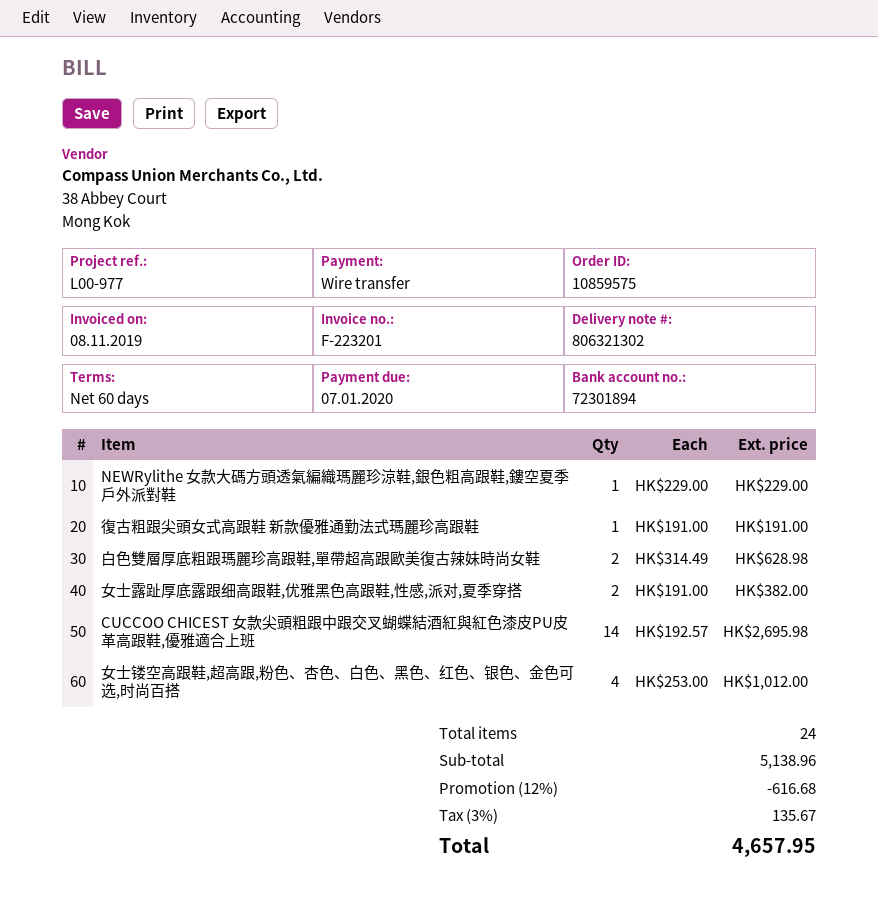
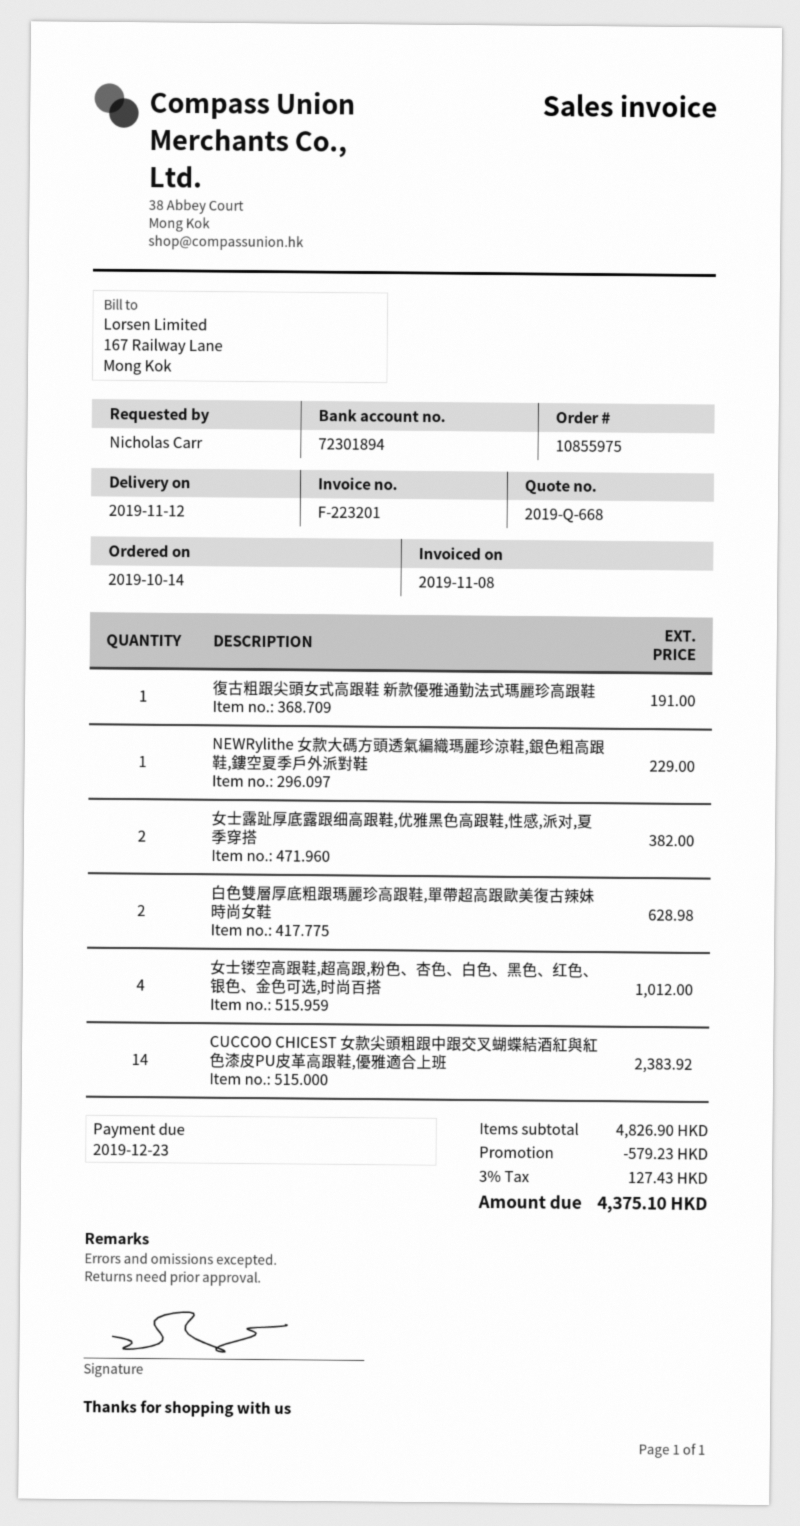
order number: 10859575 -> 10855975
due date: 2020-01-07 -> 2019-12-23
CUCCOO CHICEST 女款尖頭粗跟中跟交叉蝴蝶結酒紅與紅色漆皮PU皮革高跟鞋,優雅適合上班: 14 for 2695.98 -> 14 for 2383.92
subtotal: 5138.96 -> 4826.90
discount: 616.68 -> 579.23
tax: 3% = 135.67 -> 3% = 127.43
total: 4657.95 -> 4375.10

